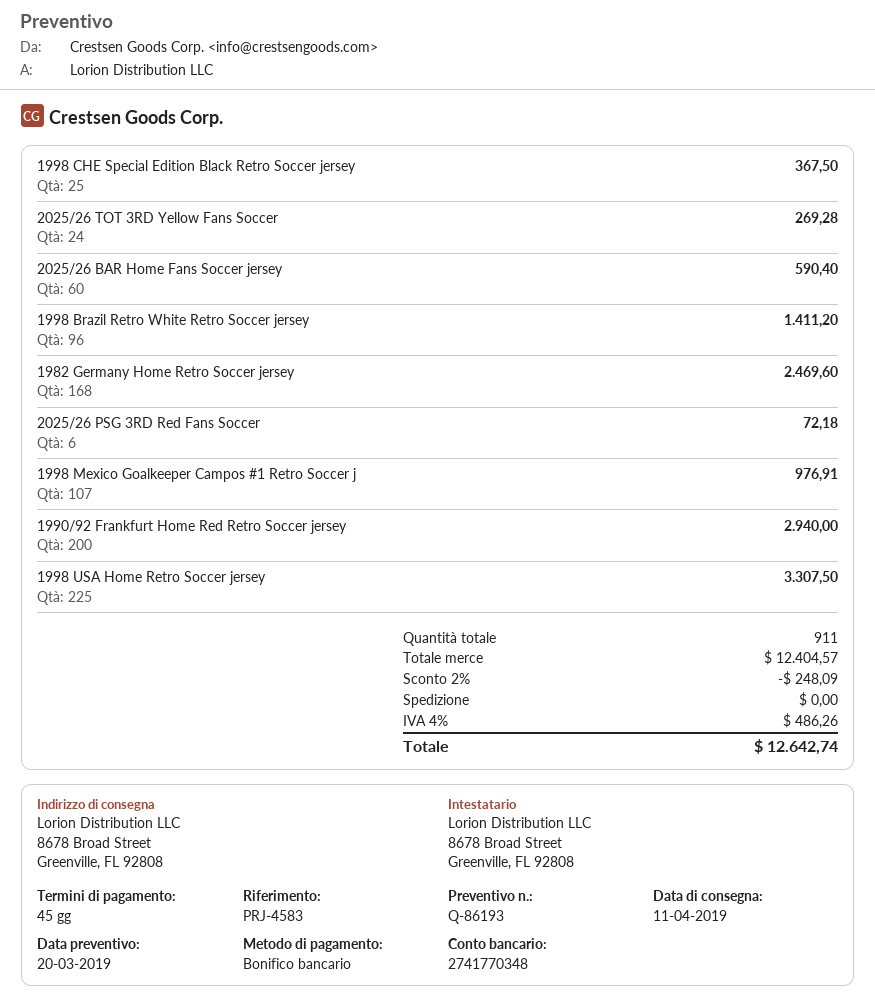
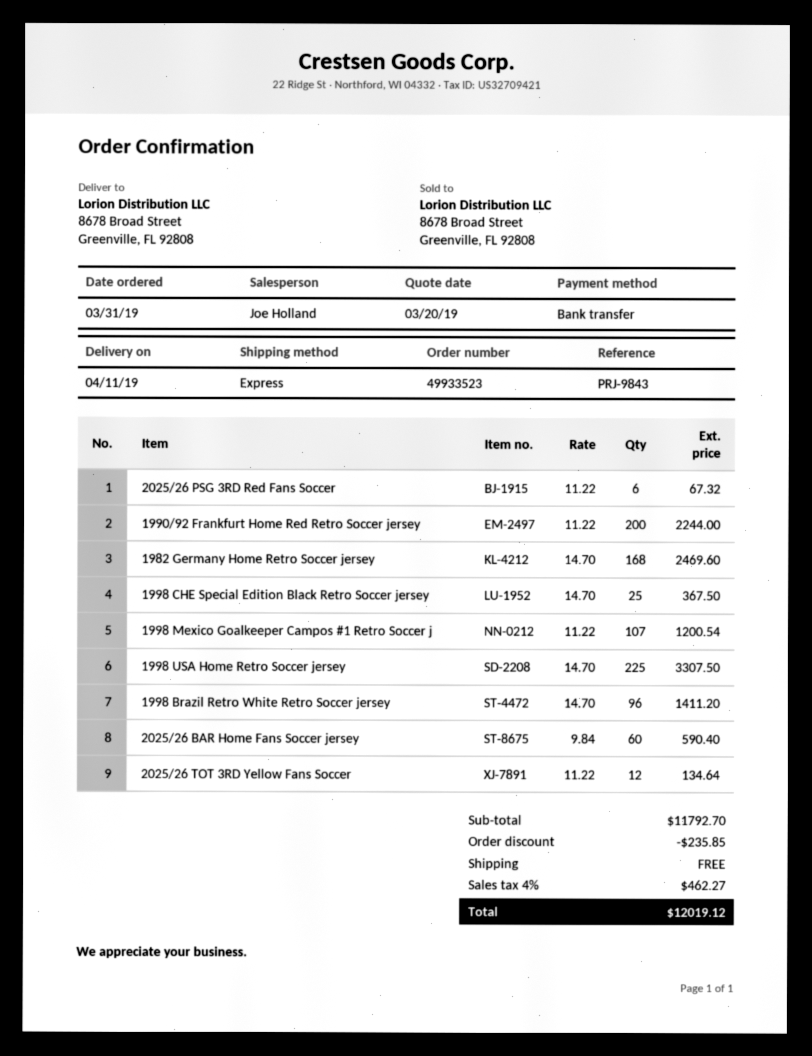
reference: PRJ-4583 -> PRJ-9843
2025/26 TOT 3RD Yellow Fans Soccer: 24 for 269.28 -> 12 for 134.64
2025/26 PSG 3RD Red Fans Soccer: 6 for 72.18 -> 6 for 67.32
1998 Mexico Goalkeeper Campos #1 Retro Soccer j: 107 for 976.91 -> 107 for 1200.54
1990/92 Frankfurt Home Red Retro Soccer jersey: 200 for 2940.00 -> 200 for 2244.00
subtotal: 12404.57 -> 11792.70
discount: 248.09 -> 235.85
tax: 4% = 486.26 -> 4% = 462.27
total: 12642.74 -> 12019.12

